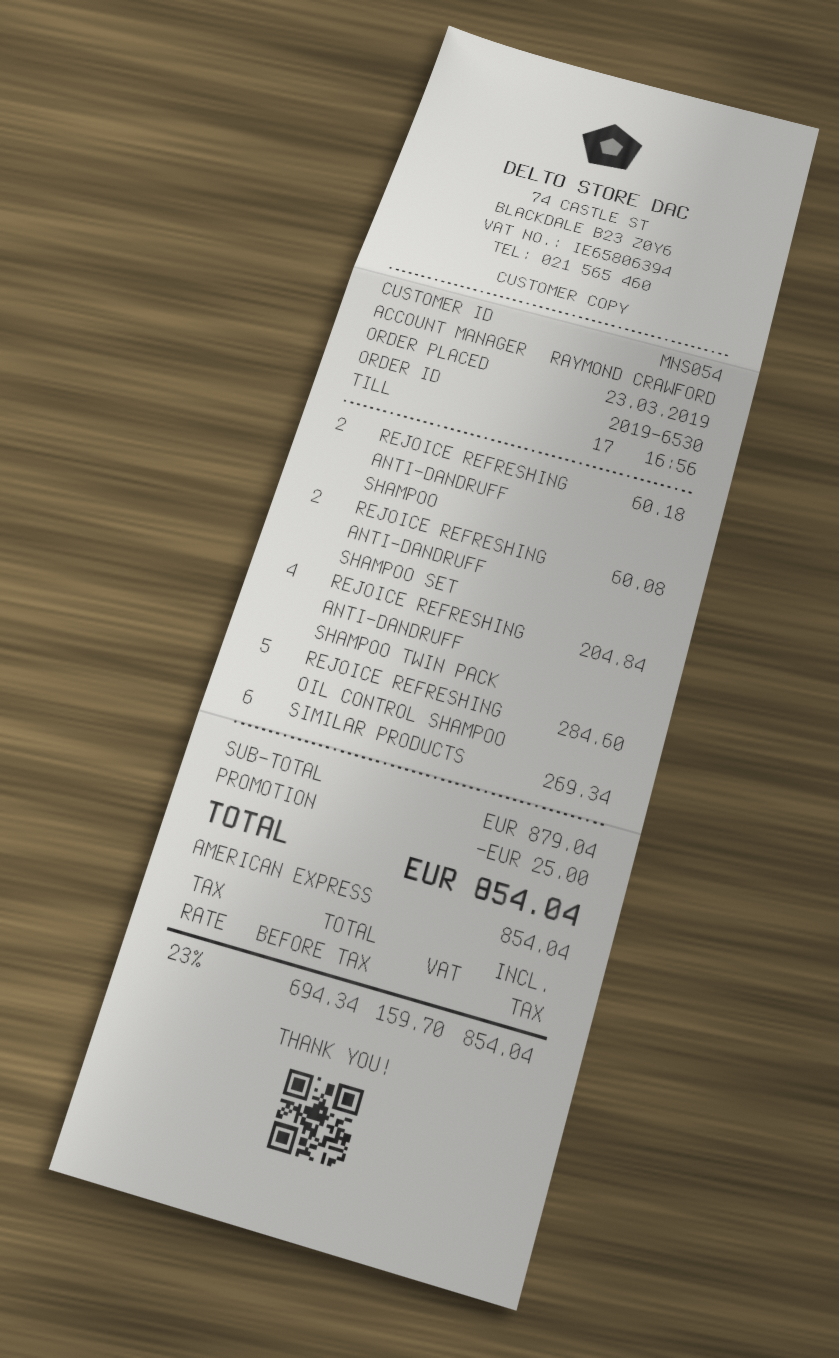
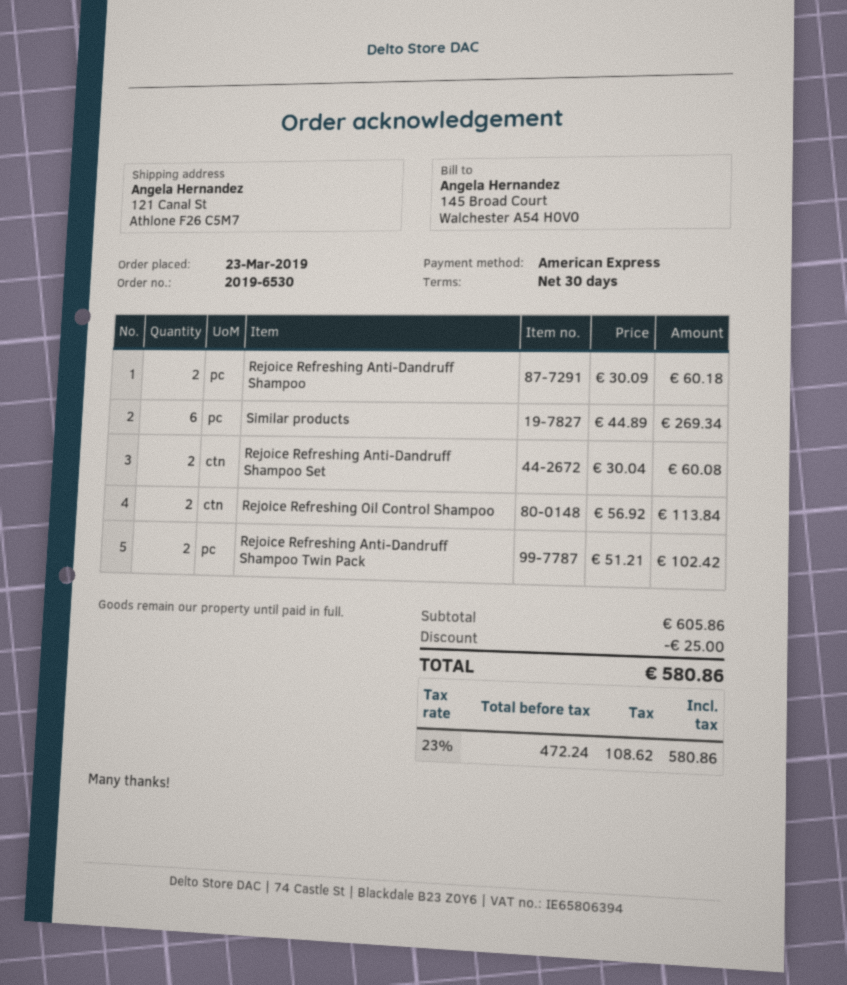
REJOICE REFRESHING ANTI-DANDRUFF SHAMPOO TWIN PACK: 4 for 204.84 -> 2 for 102.42
REJOICE REFRESHING OIL CONTROL SHAMPOO: 5 for 284.60 -> 2 for 113.84
subtotal: 879.04 -> 605.86
net: 694.34 -> 472.24
tax: 23% = 159.70 -> 23% = 108.62
total: 854.04 -> 580.86

